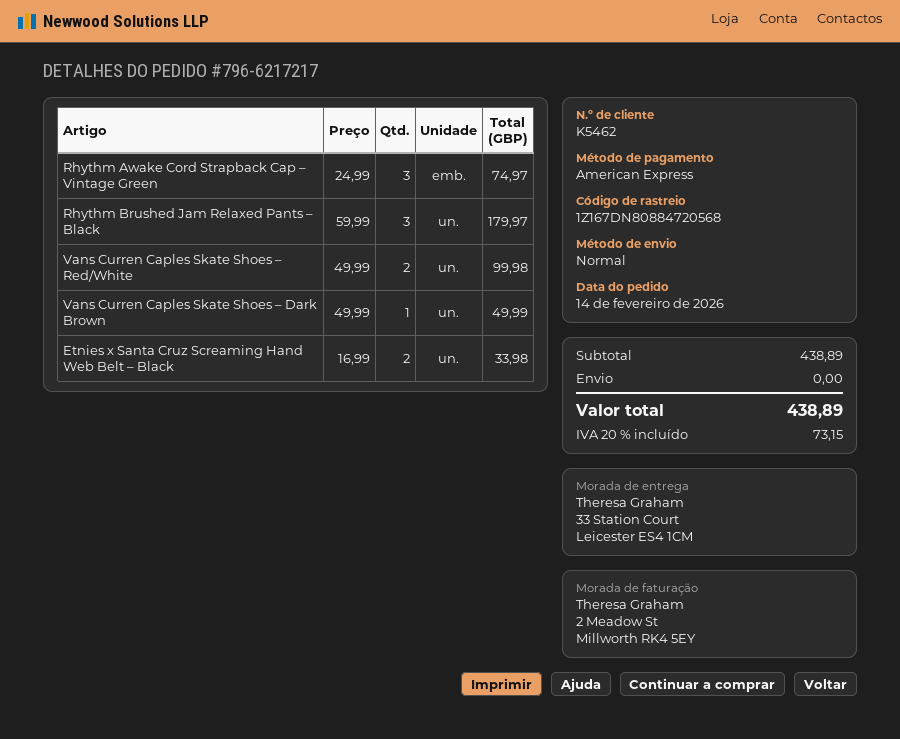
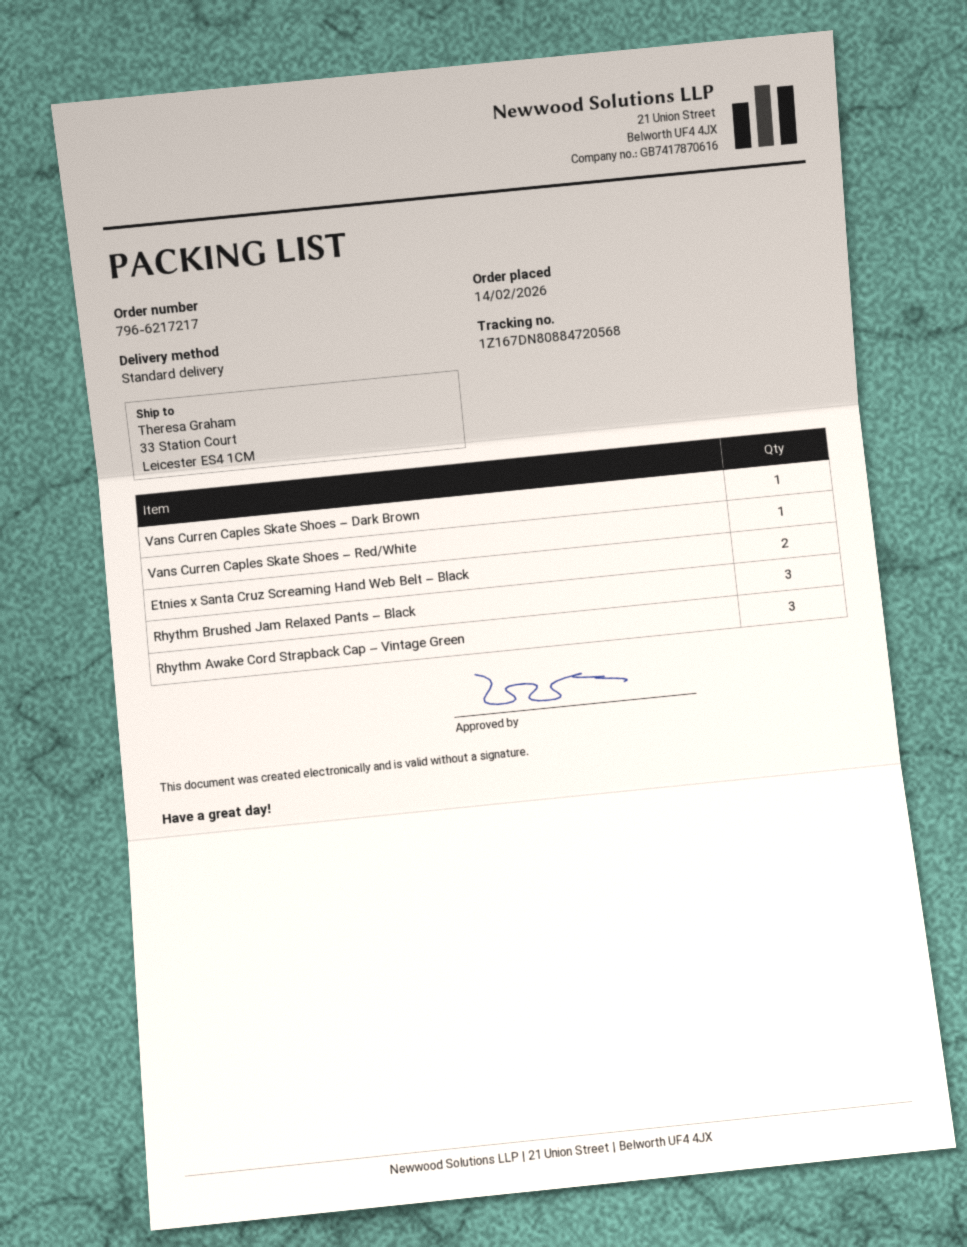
Vans Curren Caples Skate Shoes – Red/White: 2 -> 1

